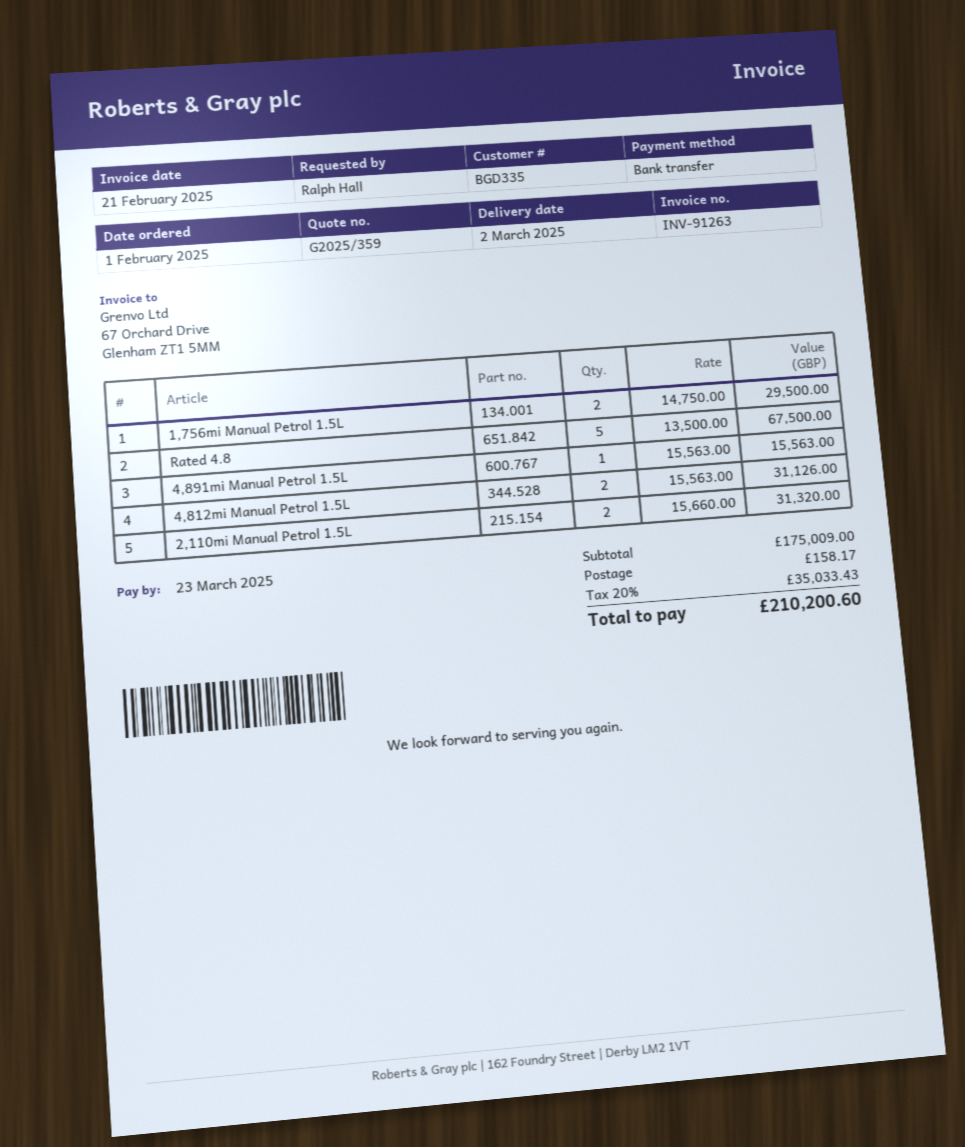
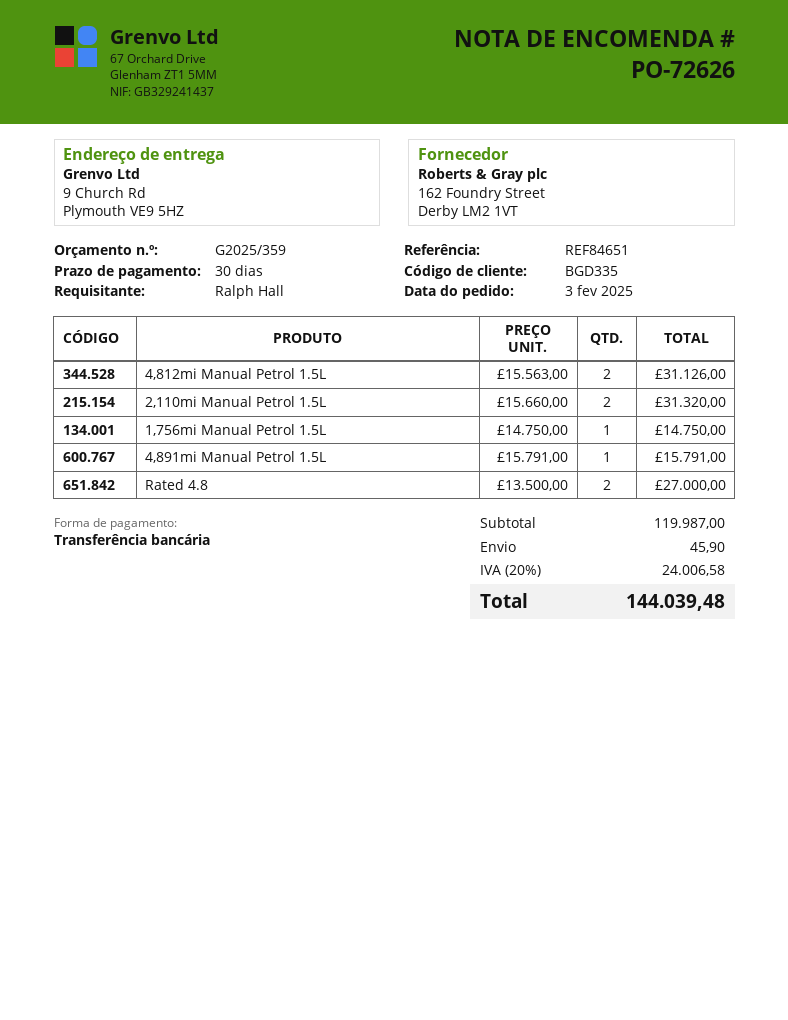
order date: 2025-02-01 -> 2025-02-03
1,756mi Manual Petrol 1.5L: 2 x 14750.00 = 29500.00 -> 1 x 14750.00 = 14750.00
Rated 4.8: 5 x 13500.00 = 67500.00 -> 2 x 13500.00 = 27000.00
4,891mi Manual Petrol 1.5L: 1 x 15563.00 = 15563.00 -> 1 x 15791.00 = 15791.00
subtotal: 175009.00 -> 119987.00
shipping: 158.17 -> 45.90
tax: 20% = 35033.43 -> 20% = 24006.58
total: 210200.60 -> 144039.48

